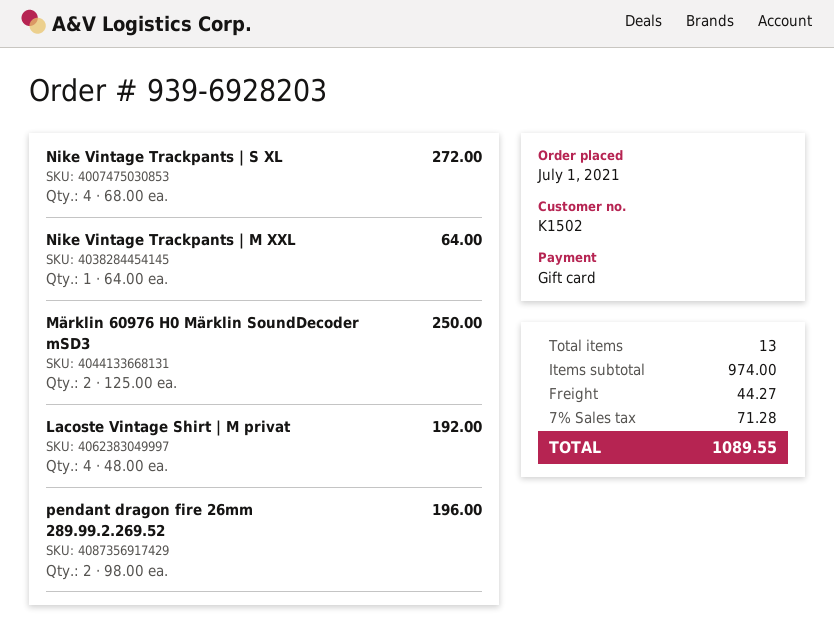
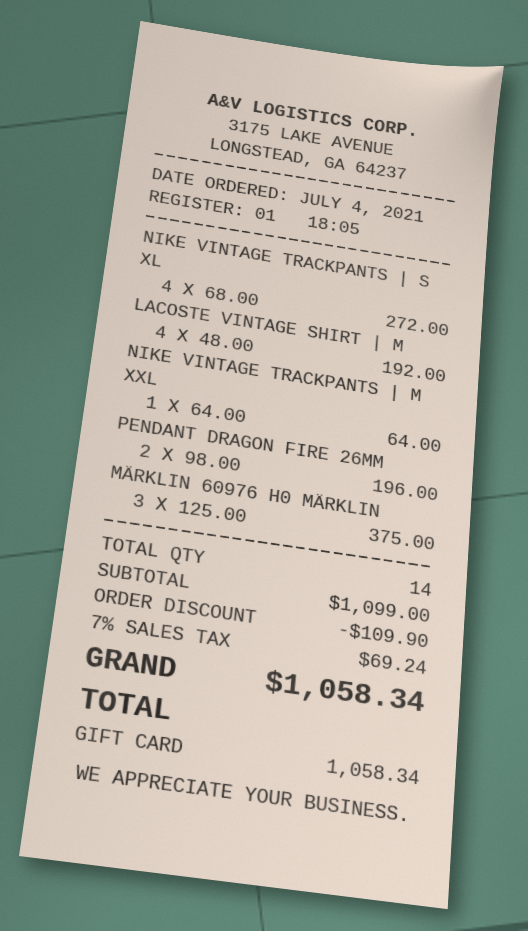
order date: 2021-07-01 -> 2021-07-04
Märklin 60976 H0 Märklin SoundDecoder mSD3: 2 x 125.00 = 250.00 -> 3 x 125.00 = 375.00
total quantity: 13 -> 14
subtotal: 974.00 -> 1099.00
discount: none -> 109.90
shipping: 44.27 -> none
tax: 7% = 71.28 -> 7% = 69.24
total: 1089.55 -> 1058.34

